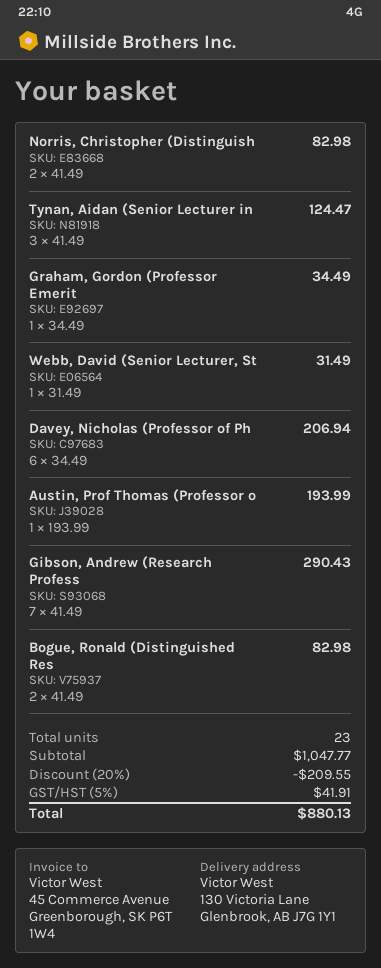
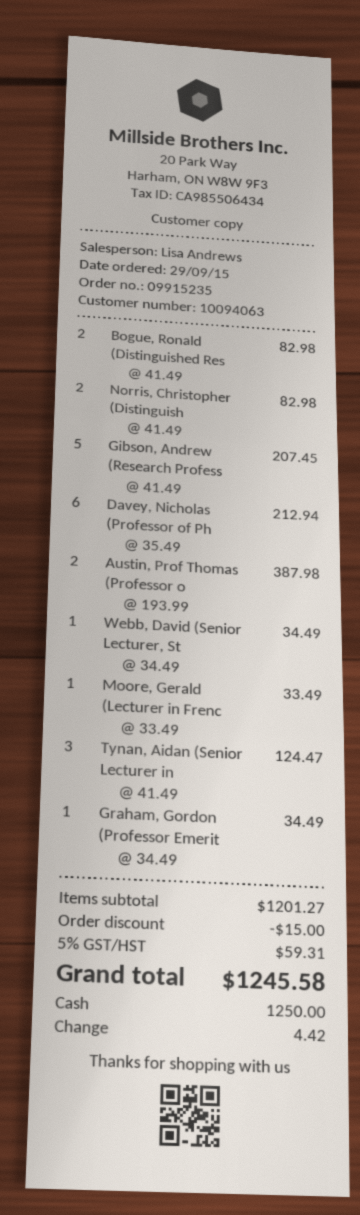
Webb, David (Senior Lecturer, St: 1 x 31.49 = 31.49 -> 1 x 34.49 = 34.49
Davey, Nicholas (Professor of Ph: 6 x 34.49 = 206.94 -> 6 x 35.49 = 212.94
Austin, Prof Thomas (Professor o: 1 x 193.99 = 193.99 -> 2 x 193.99 = 387.98
Gibson, Andrew (Research Profess: 7 x 41.49 = 290.43 -> 5 x 41.49 = 207.45
Moore, Gerald (Lecturer in Frenc: none -> 1 x 33.49 = 33.49
subtotal: 1047.77 -> 1201.27
discount: 209.55 -> 15.00
tax: 5% = 41.91 -> 5% = 59.31
total: 880.13 -> 1245.58

